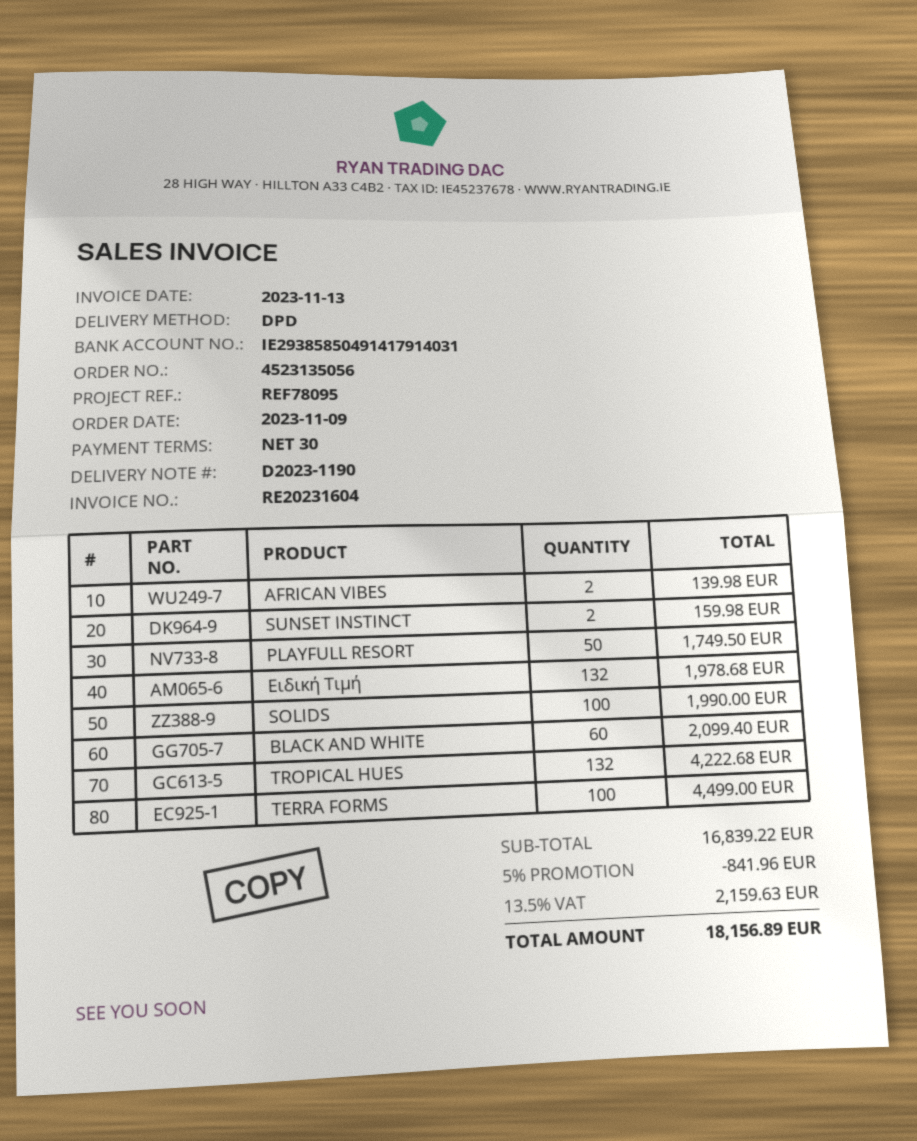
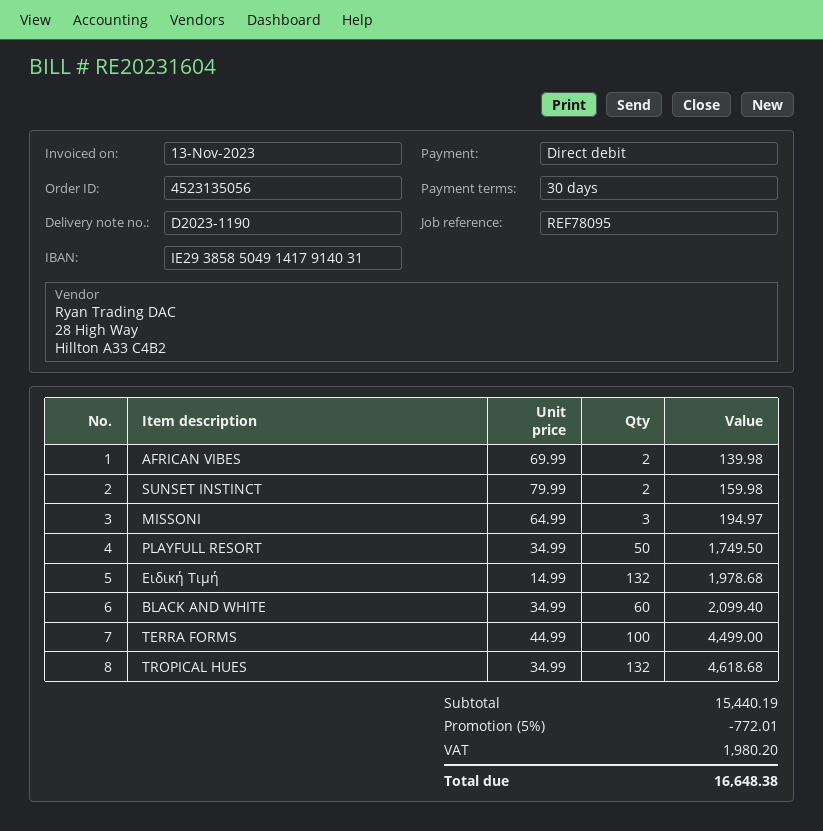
SOLIDS: 100 for 1990.00 -> none
TROPICAL HUES: 132 for 4222.68 -> 132 for 4618.68
MISSONI: none -> 3 for 194.97
subtotal: 16839.22 -> 15440.19
discount: 5% = 841.96 -> 5% = 772.01
tax: 2159.63 -> 1980.20
total: 18156.89 -> 16648.38

